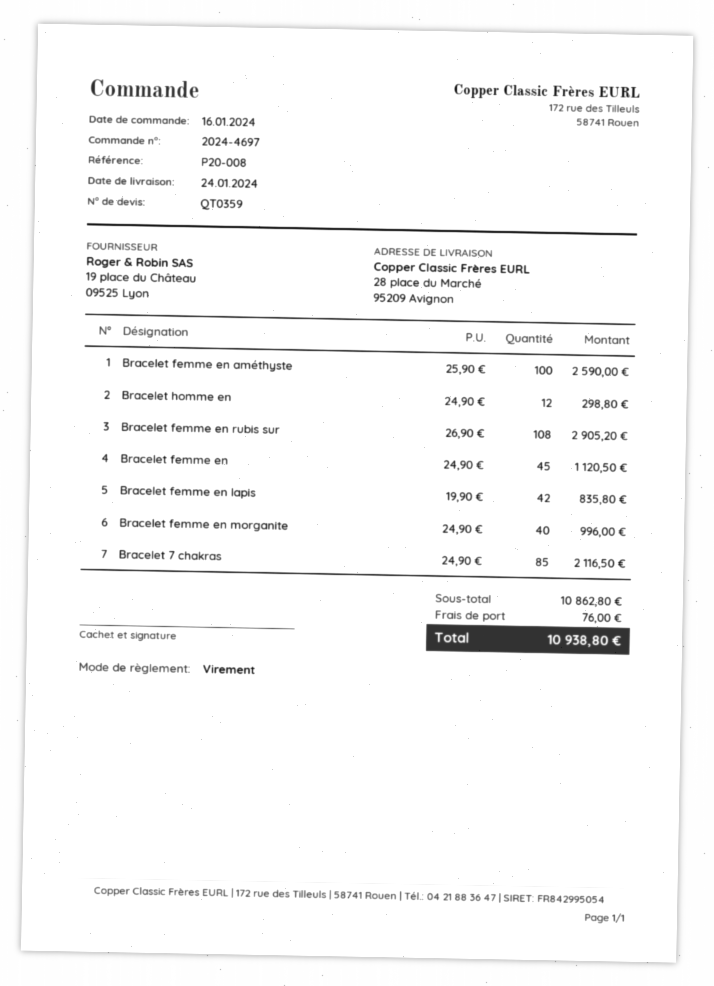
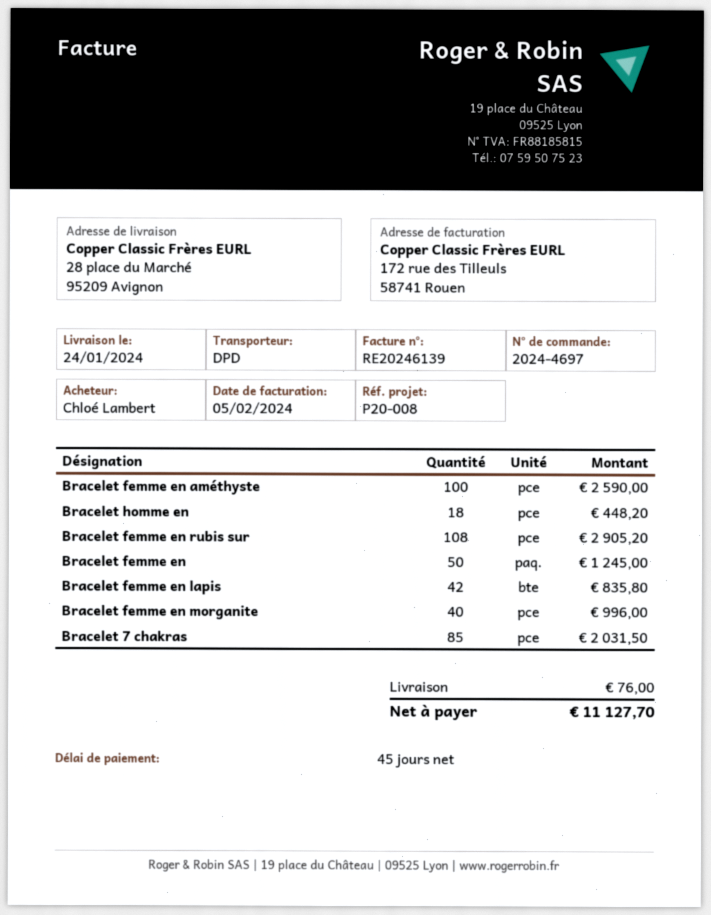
Bracelet homme en: 12 for 298.80 -> 18 for 448.20
Bracelet femme en: 45 for 1120.50 -> 50 for 1245.00
Bracelet 7 chakras: 85 for 2116.50 -> 85 for 2031.50
total: 10938.80 -> 11127.70

